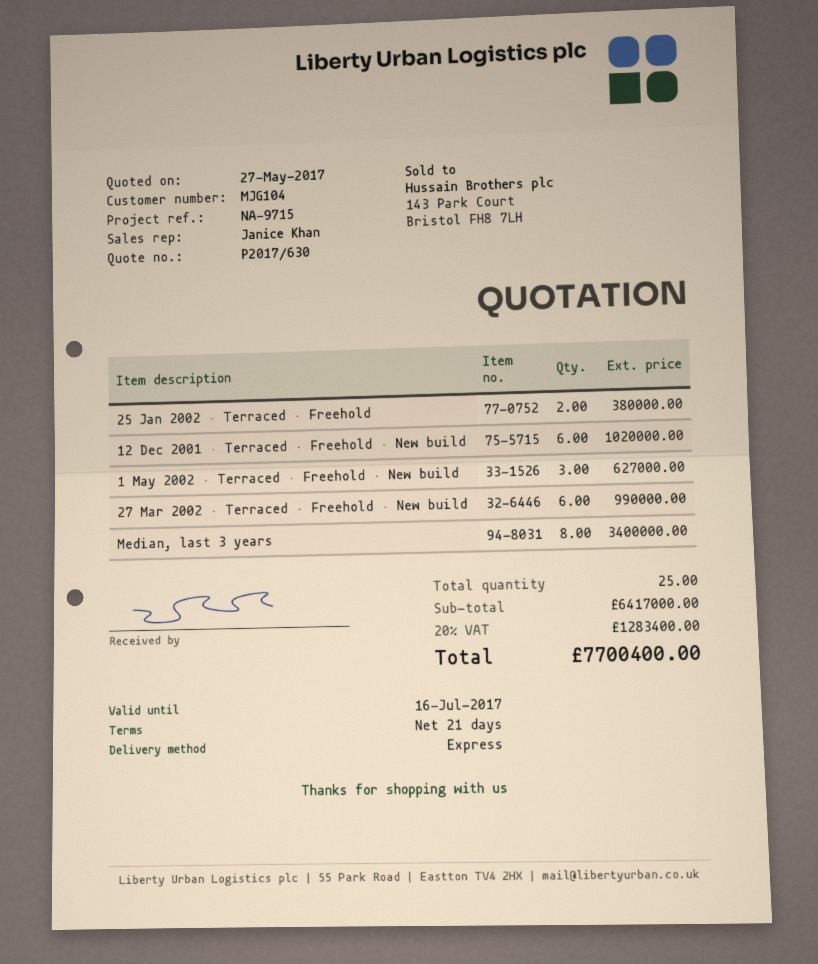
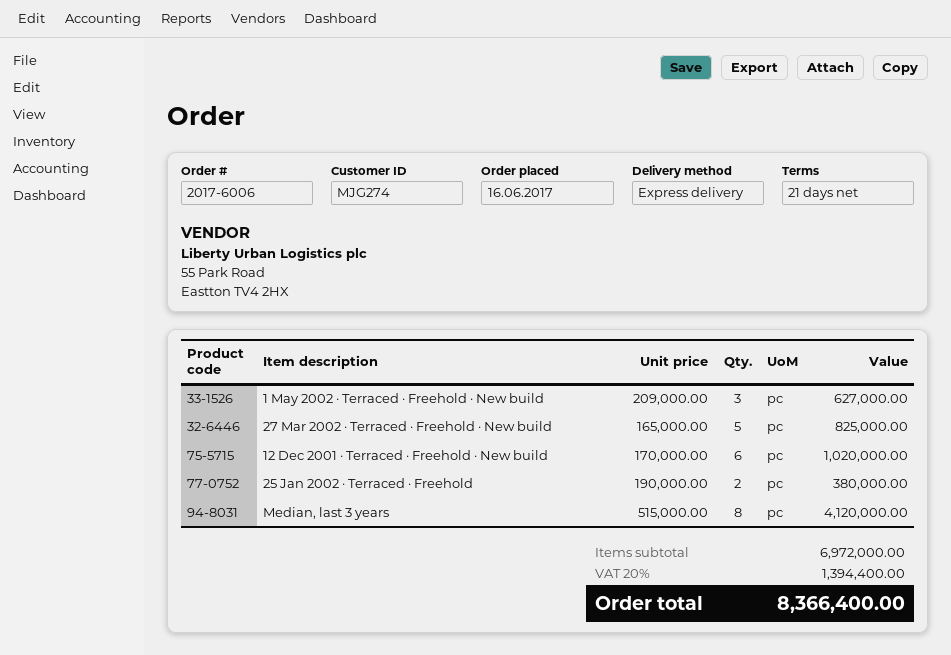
customer number: MJG104 -> MJG274
27 Mar 2002 · Terraced · Freehold · New build: 6 for 990000.00 -> 5 for 825000.00
Median, last 3 years: 8 for 3400000.00 -> 8 for 4120000.00
subtotal: 6417000.00 -> 6972000.00
tax: 20% = 1283400.00 -> 20% = 1394400.00
total: 7700400.00 -> 8366400.00

